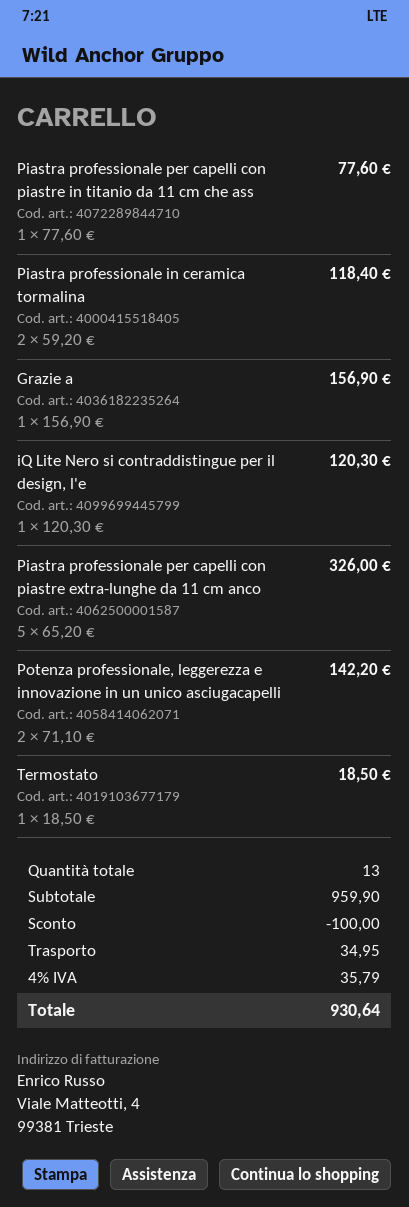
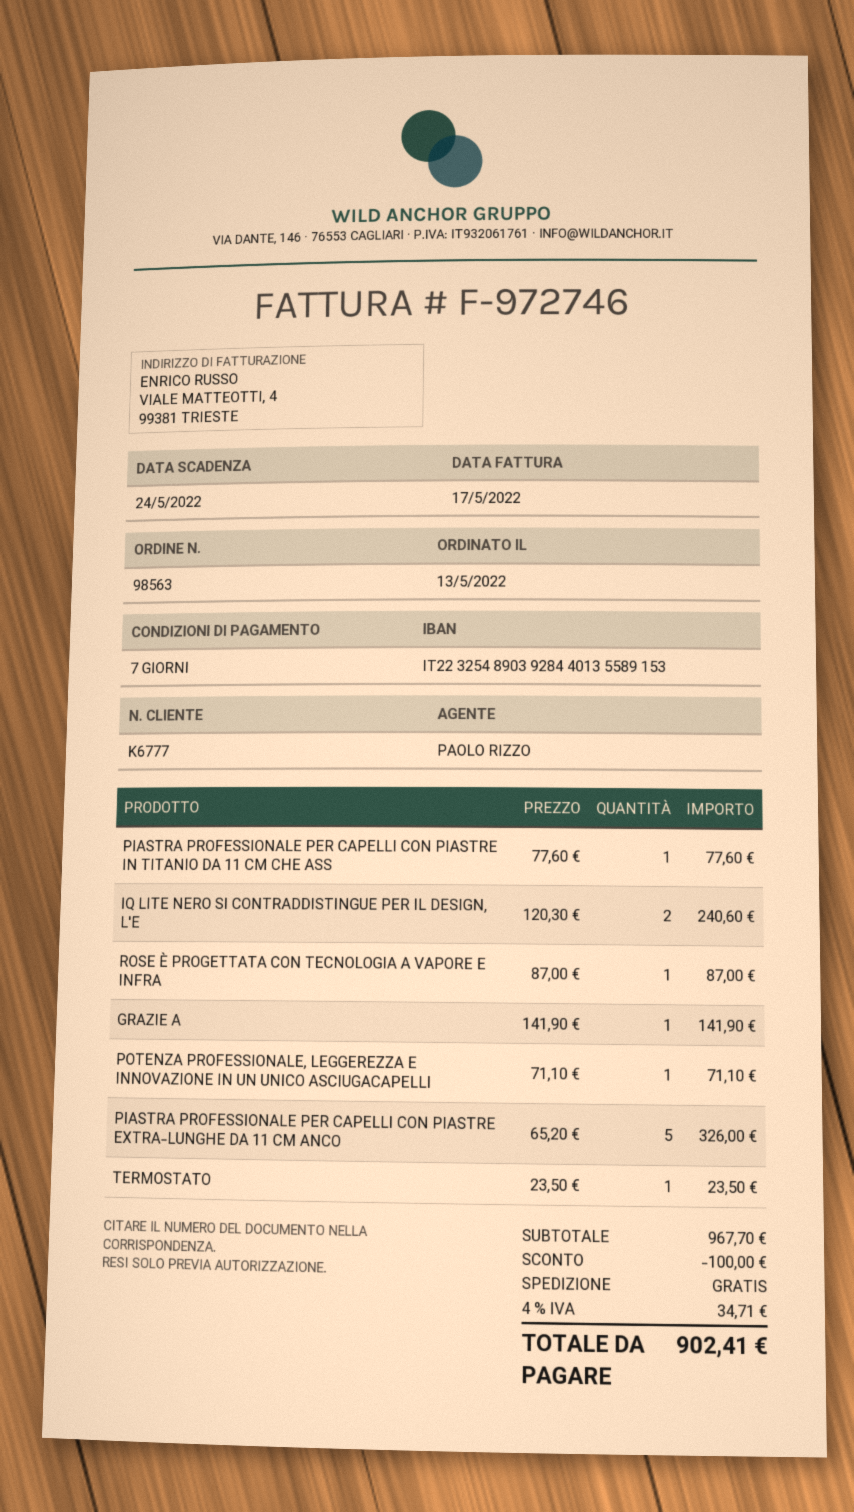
Piastra professionale in ceramica tormalina: 2 x 59.20 = 118.40 -> none
Grazie a: 1 x 156.90 = 156.90 -> 1 x 141.90 = 141.90
iQ Lite Nero si contraddistingue per il design, l'e: 1 x 120.30 = 120.30 -> 2 x 120.30 = 240.60
Potenza professionale, leggerezza e innovazione in un unico asciugacapelli: 2 x 71.10 = 142.20 -> 1 x 71.10 = 71.10
Termostato: 1 x 18.50 = 18.50 -> 1 x 23.50 = 23.50
ROSE È PROGETTATA CON TECNOLOGIA A VAPORE E INFRA: none -> 1 x 87.00 = 87.00
subtotal: 959.90 -> 967.70
shipping: 34.95 -> 0.00
tax: 4% = 35.79 -> 4% = 34.71
total: 930.64 -> 902.41

